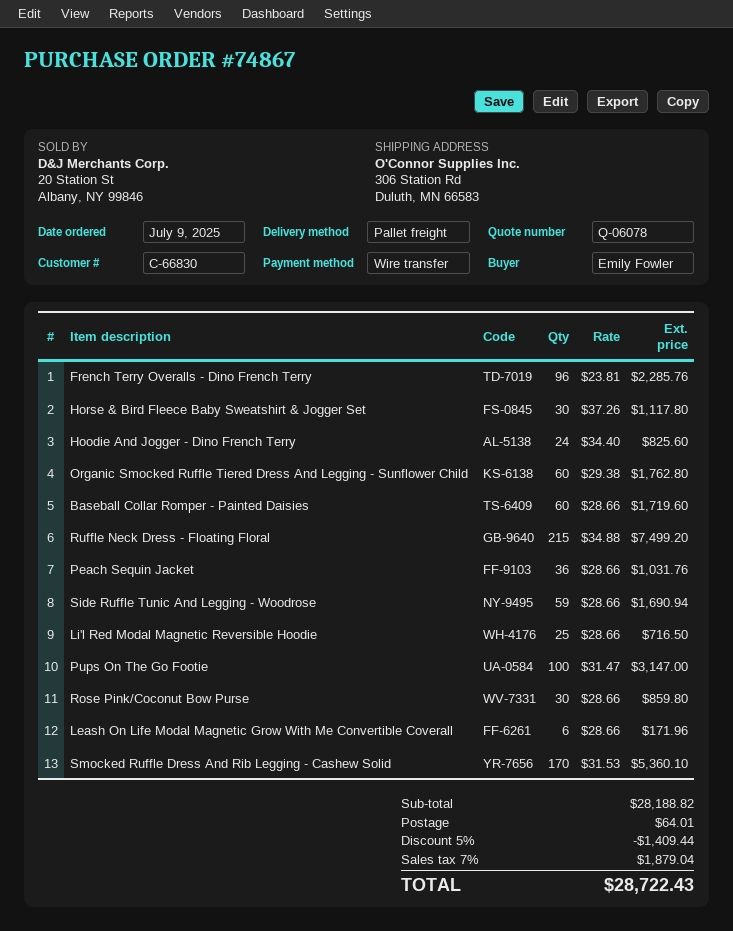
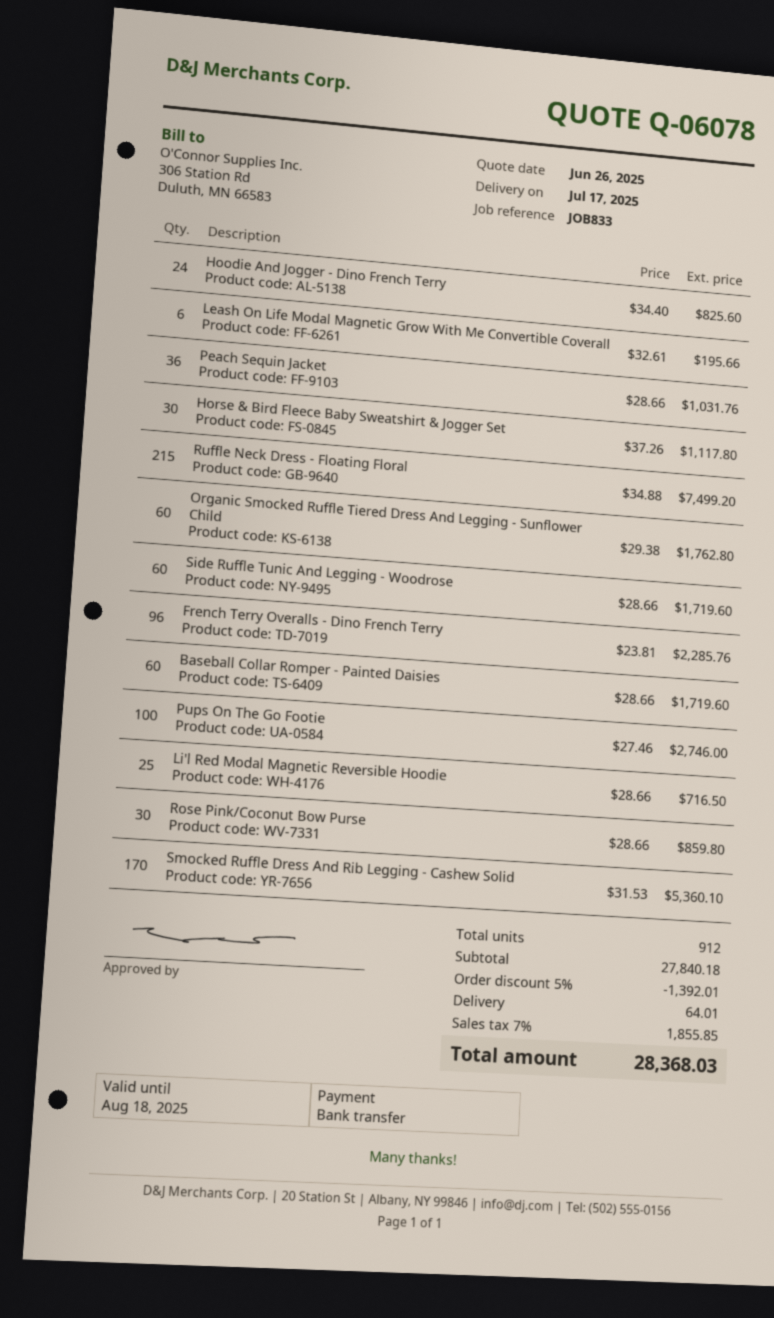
Side Ruffle Tunic And Legging - Woodrose: 59 x 28.66 = 1690.94 -> 60 x 28.66 = 1719.60
Pups On The Go Footie: 100 x 31.47 = 3147.00 -> 100 x 27.46 = 2746.00
Leash On Life Modal Magnetic Grow With Me Convertible Coverall: 6 x 28.66 = 171.96 -> 6 x 32.61 = 195.66
subtotal: 28188.82 -> 27840.18
discount: 5% = 1409.44 -> 5% = 1392.01
tax: 7% = 1879.04 -> 7% = 1855.85
total: 28722.43 -> 28368.03

